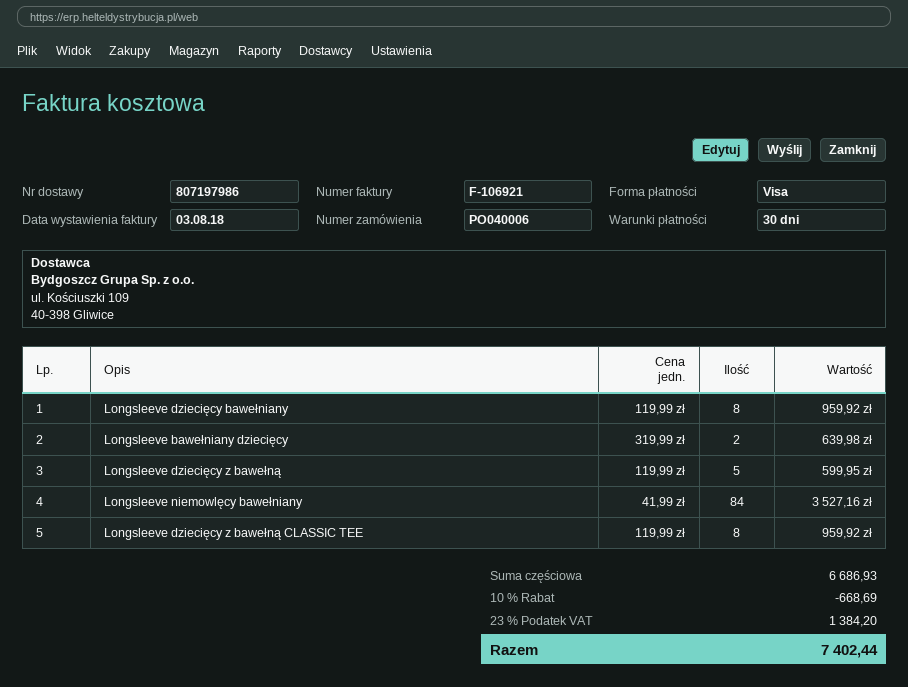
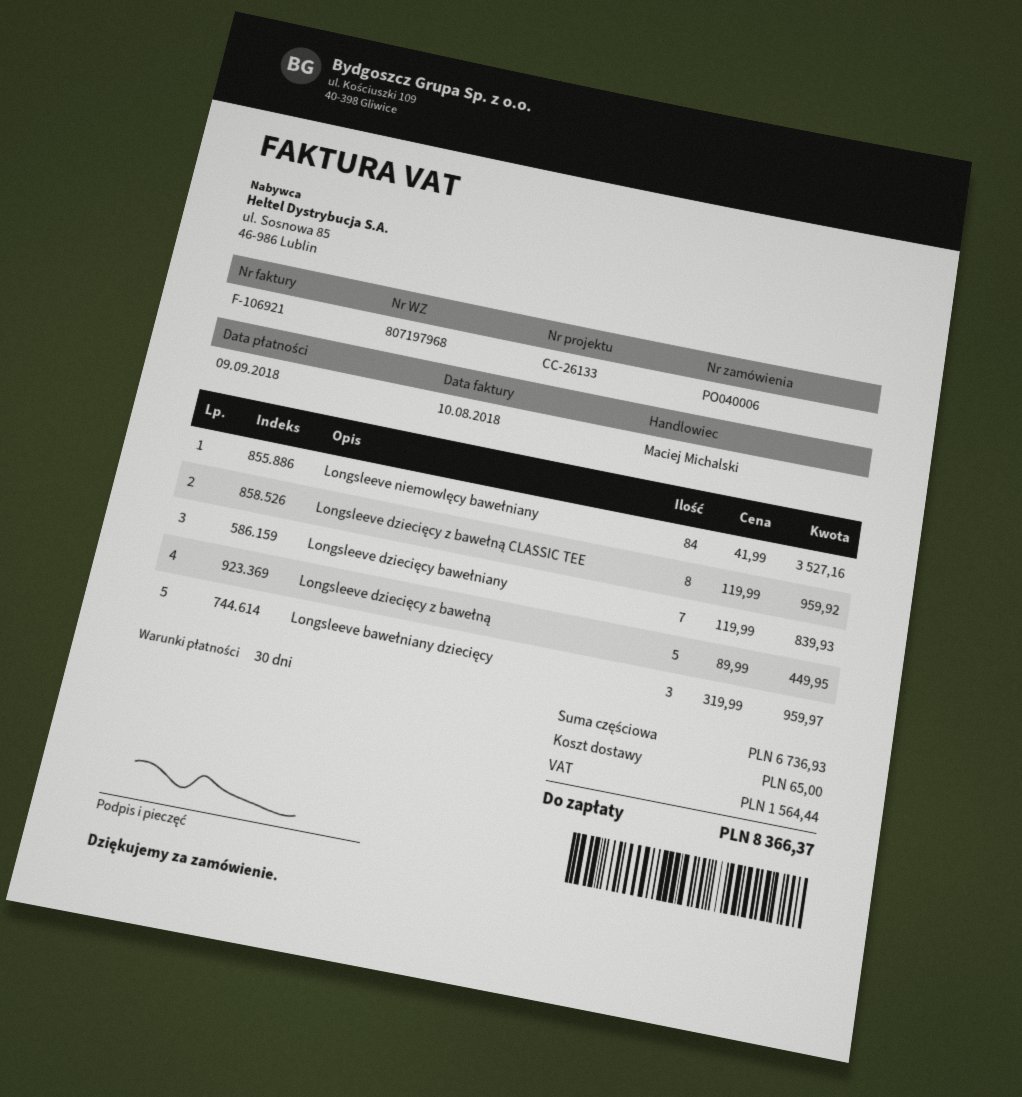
delivery note number: 807197986 -> 807197968
invoice date: 2018-08-03 -> 2018-08-10
Longsleeve dziecięcy bawełniany: 8 x 119.99 = 959.92 -> 7 x 119.99 = 839.93
Longsleeve bawełniany dziecięcy: 2 x 319.99 = 639.98 -> 3 x 319.99 = 959.97
Longsleeve dziecięcy z bawełną: 5 x 119.99 = 599.95 -> 5 x 89.99 = 449.95
subtotal: 6686.93 -> 6736.93
discount: 10% = 668.69 -> none
shipping: none -> 65.00
tax: 1384.20 -> 1564.44
total: 7402.44 -> 8366.37

